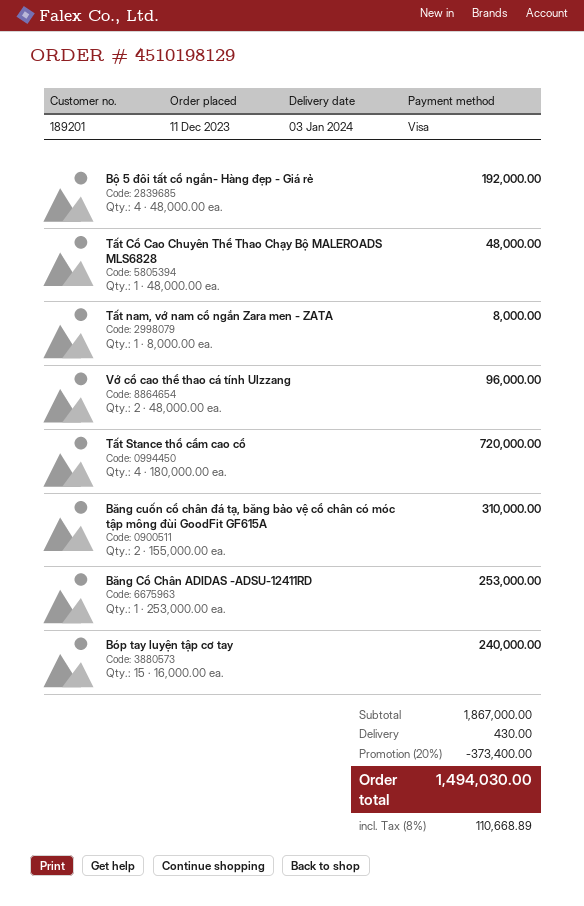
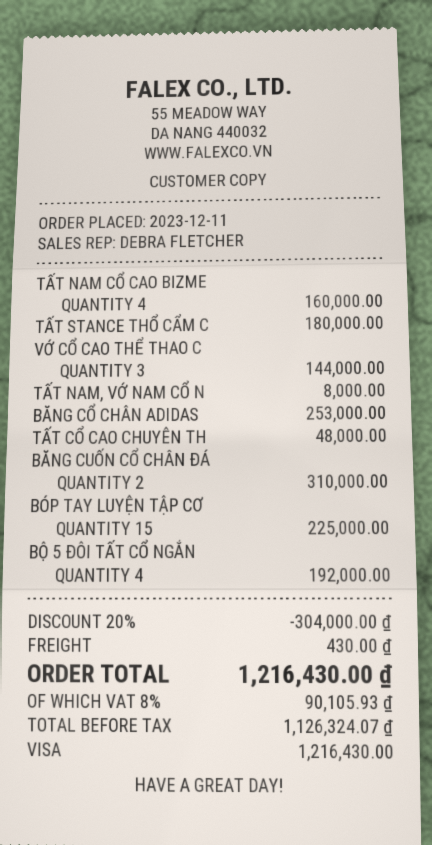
Vớ cổ cao thể thao cá tính Ulzzang: 2 for 96000.00 -> 3 for 144000.00
Tất Stance thổ cẩm cao cổ: 4 for 720000.00 -> 1 for 180000.00
Bóp tay luyện tập cơ tay: 15 for 240000.00 -> 15 for 225000.00
TẤT NAM CỔ CAO BIZME: none -> 4 for 160000.00
discount: 20% = 373400.00 -> 20% = 304000.00
tax: 8% = 110668.89 -> 8% = 90105.93
total: 1494030.00 -> 1216430.00

